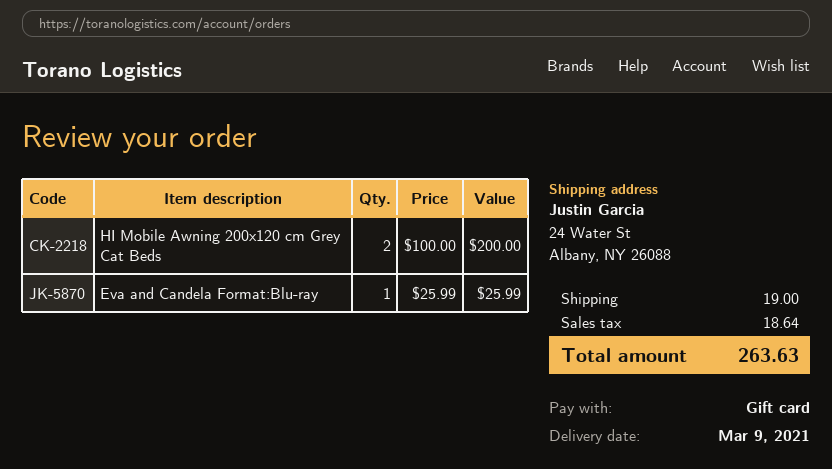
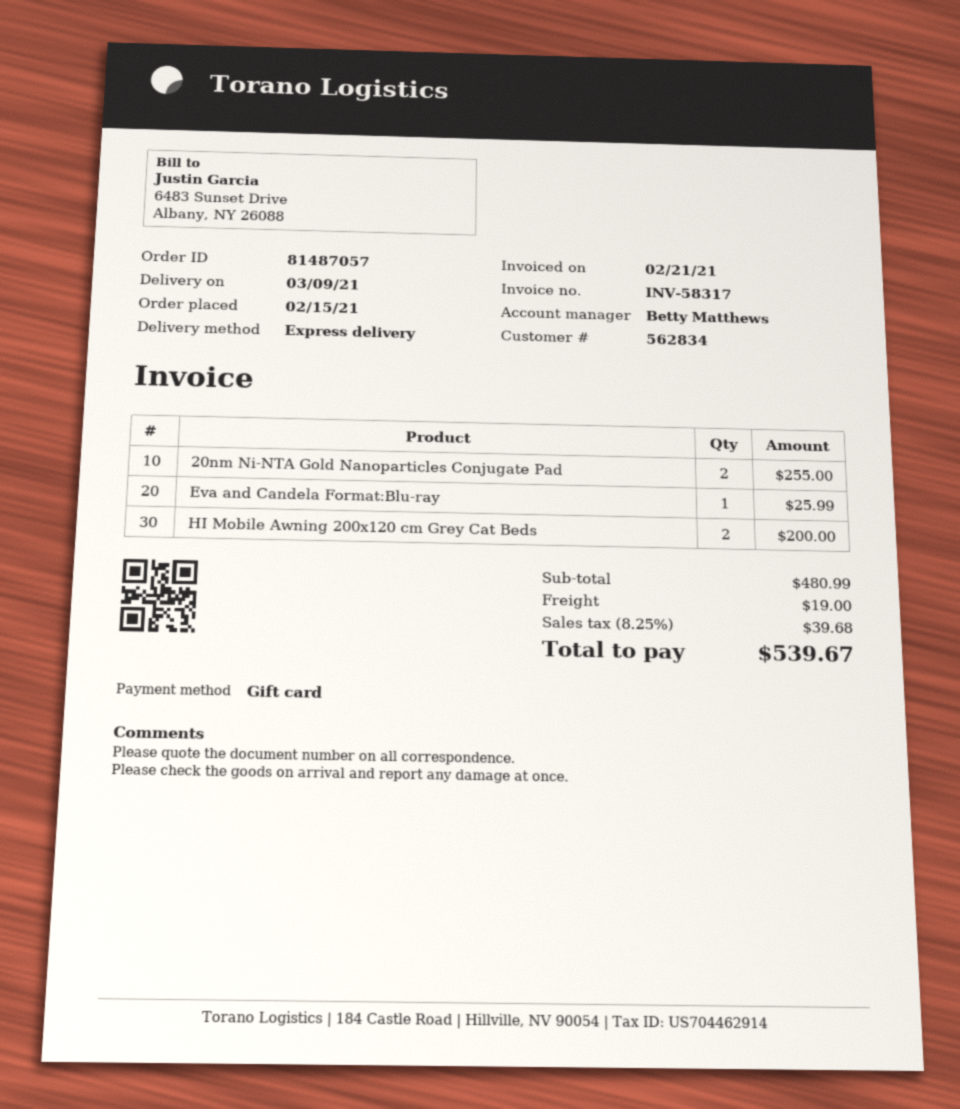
20nm Ni-NTA Gold Nanoparticles Conjugate Pad: none -> 2 for 255.00
tax: 18.64 -> 39.68
total: 263.63 -> 539.67

